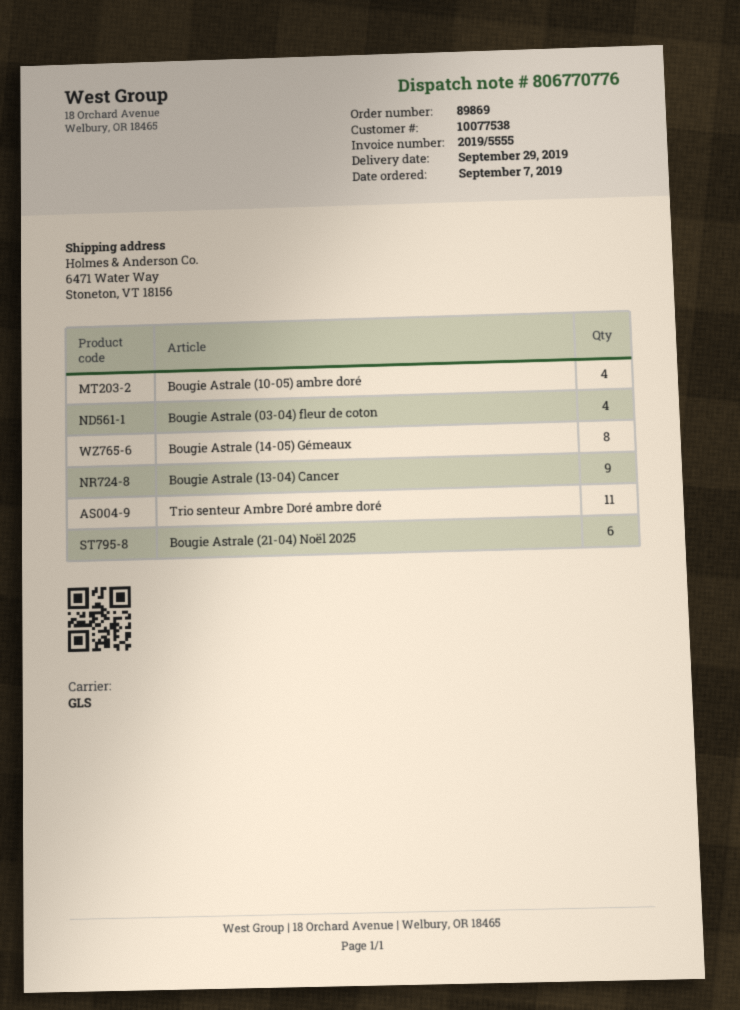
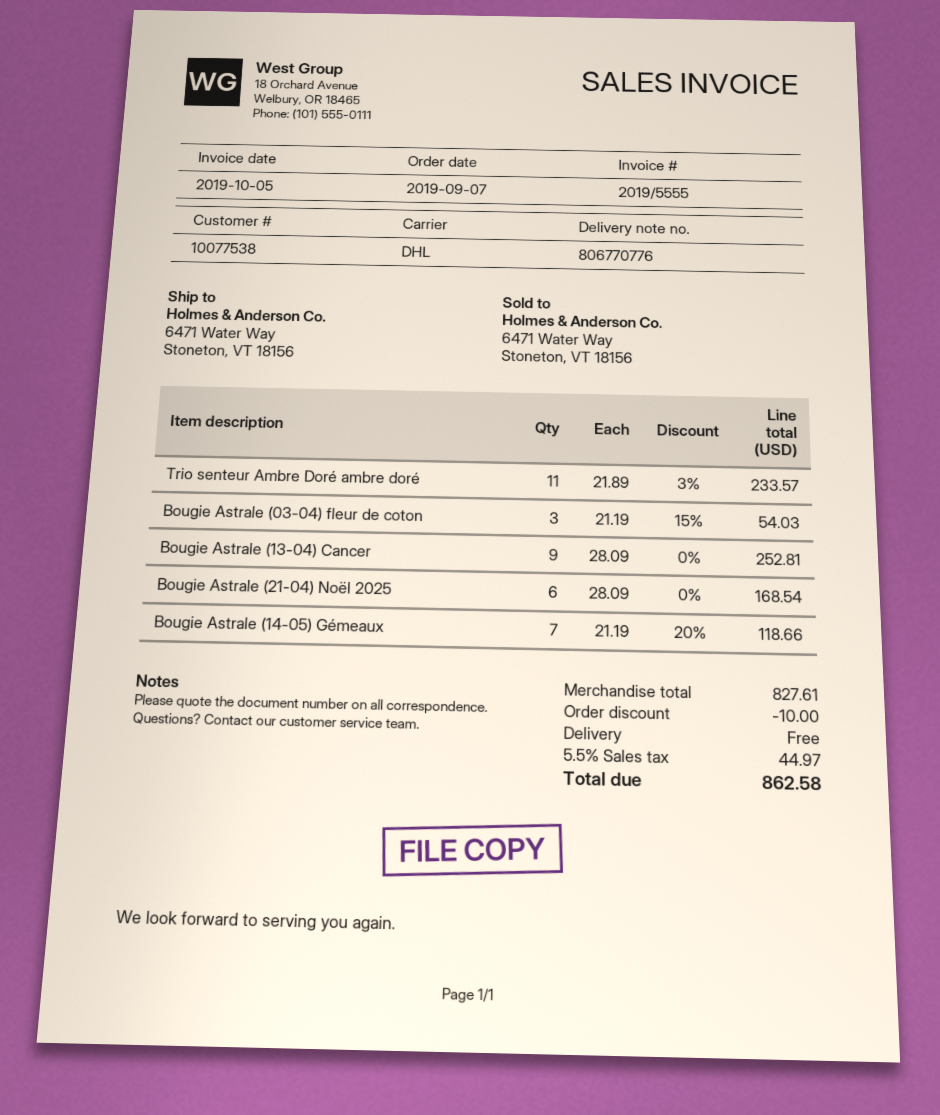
shipping method: GLS -> DHL
Bougie Astrale (10-05) ambre doré: 4 -> none
Bougie Astrale (03-04) fleur de coton: 4 -> 3
Bougie Astrale (14-05) Gémeaux: 8 -> 7

